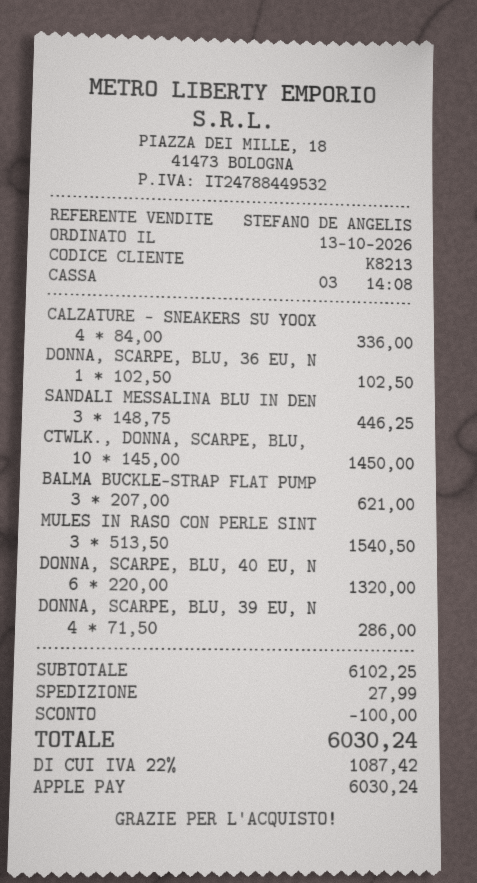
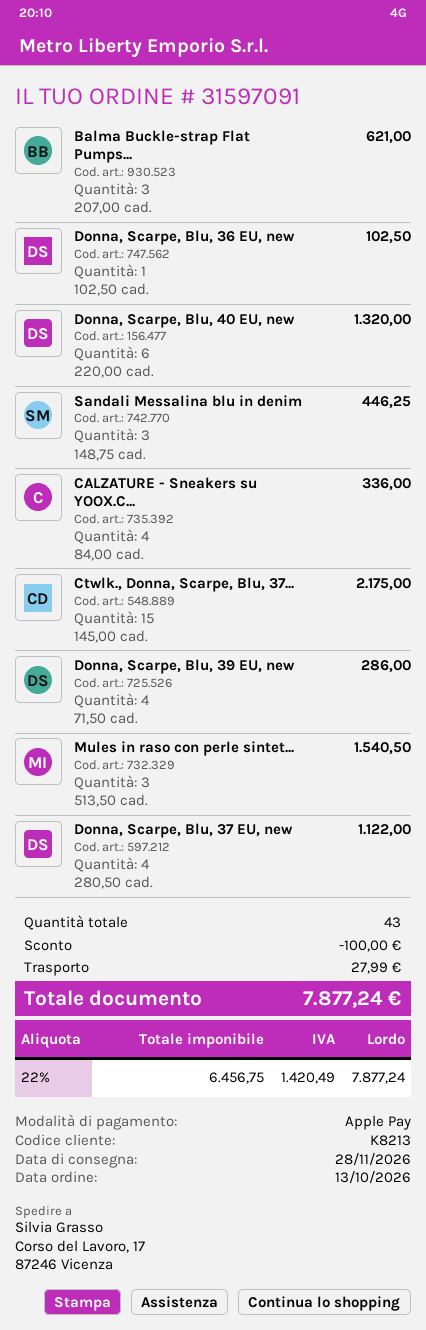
CTWLK., DONNA, SCARPE, BLU,: 10 x 145.00 = 1450.00 -> 15 x 145.00 = 2175.00
Donna, Scarpe, Blu, 37 EU, new: none -> 4 x 280.50 = 1122.00
tax: 22% = 1087.42 -> 22% = 1420.49
total: 6030.24 -> 7877.24

